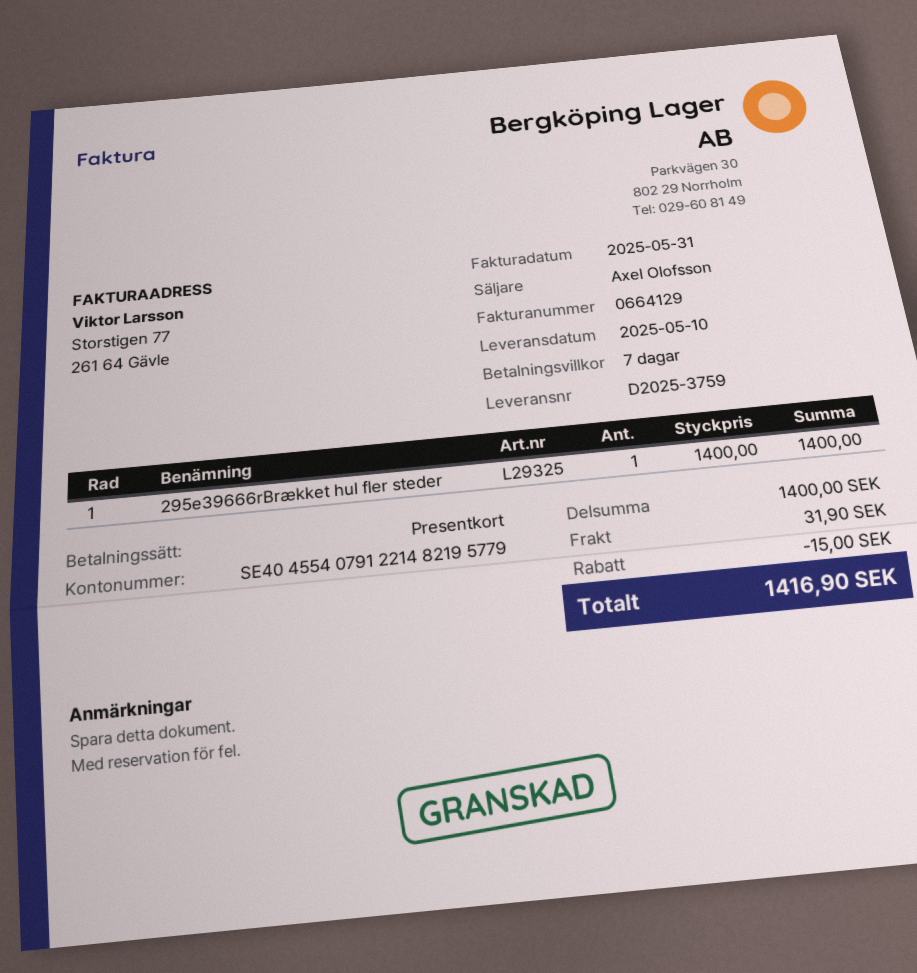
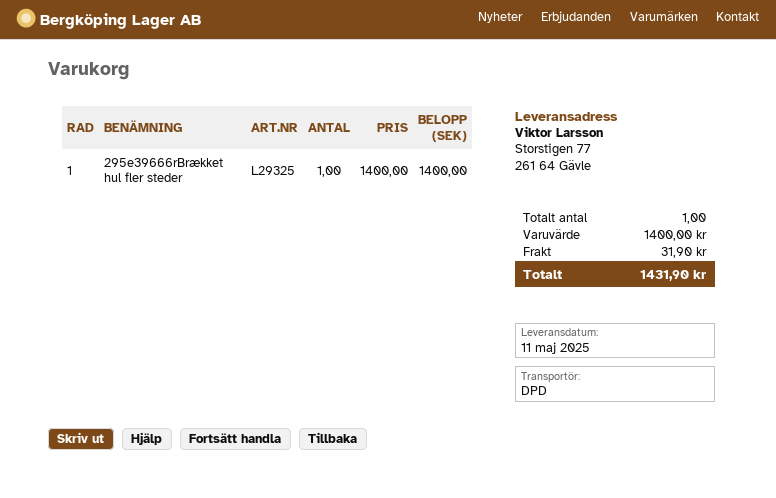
delivery date: 2025-05-10 -> 2025-05-11
discount: 15.00 -> none
total: 1416.90 -> 1431.90

